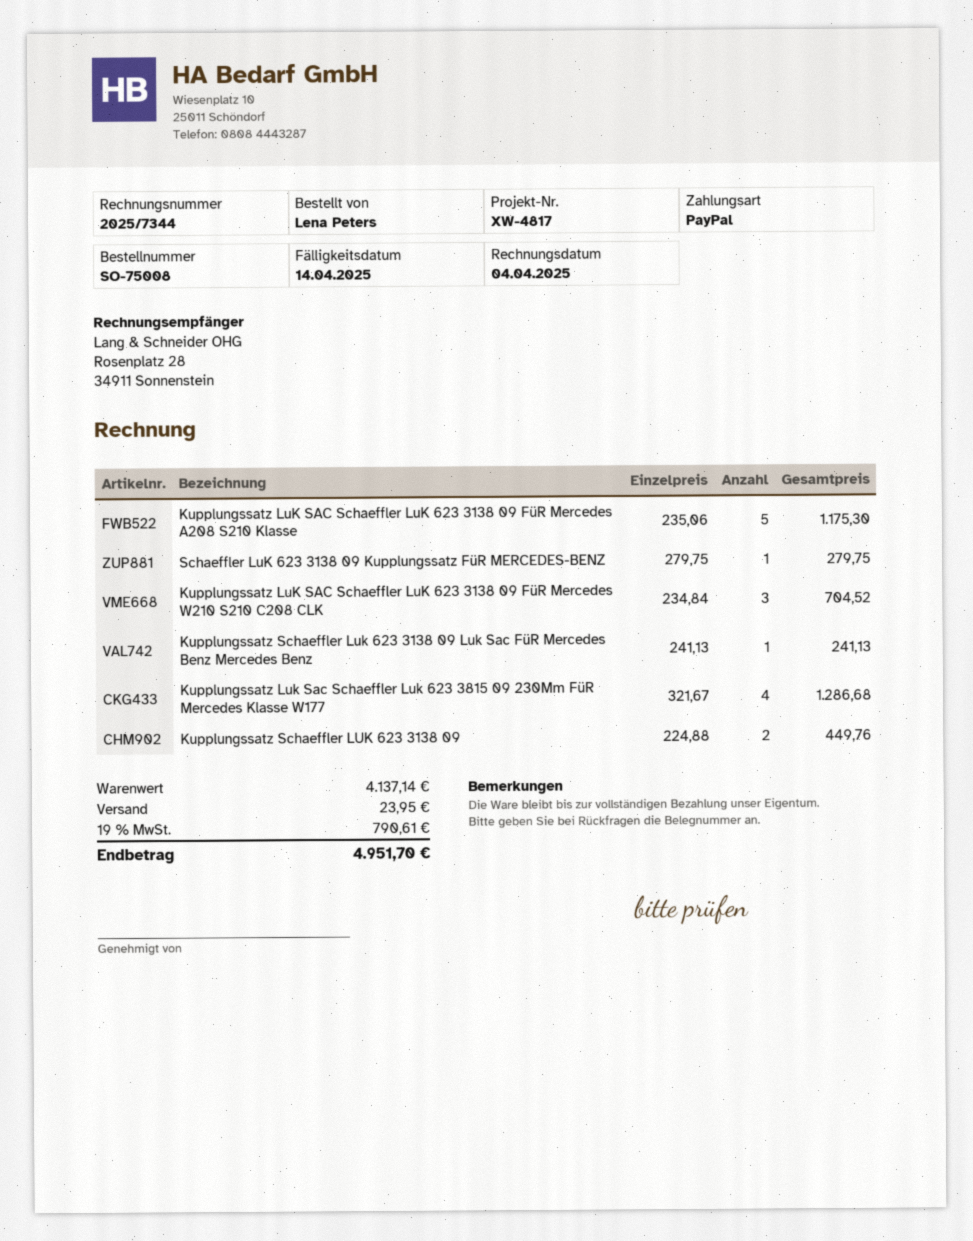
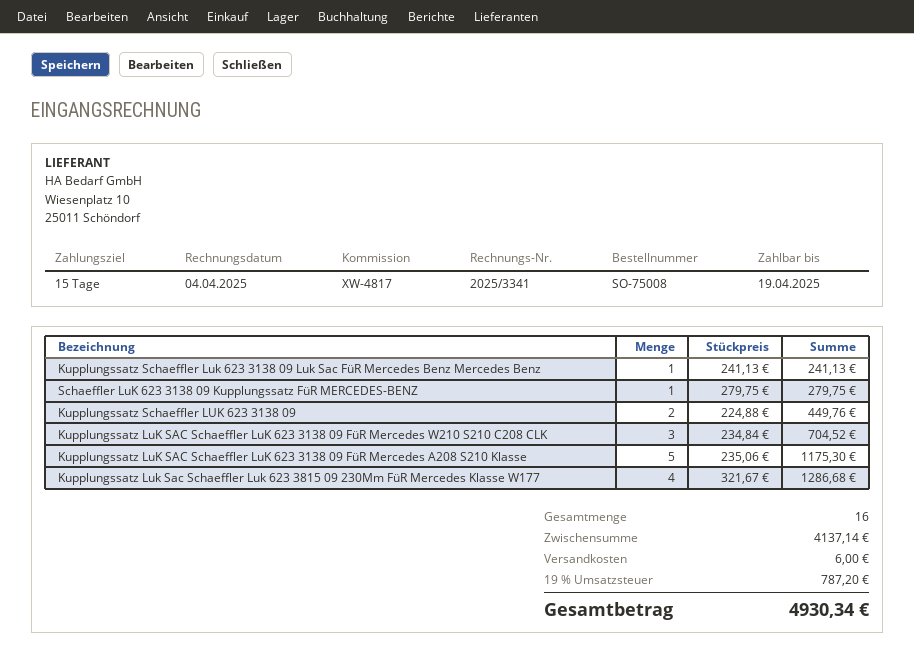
invoice number: 2025/7344 -> 2025/3341
due date: 2025-04-14 -> 2025-04-19
shipping: 23.95 -> 6.00
tax: 19% = 790.61 -> 19% = 787.20
total: 4951.70 -> 4930.34

